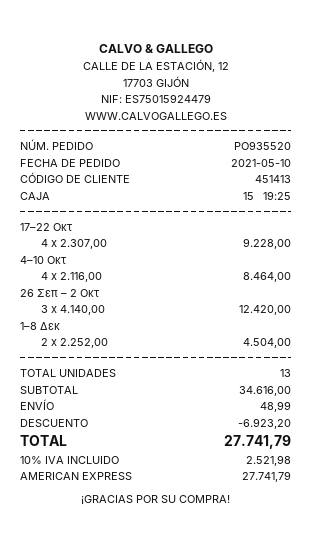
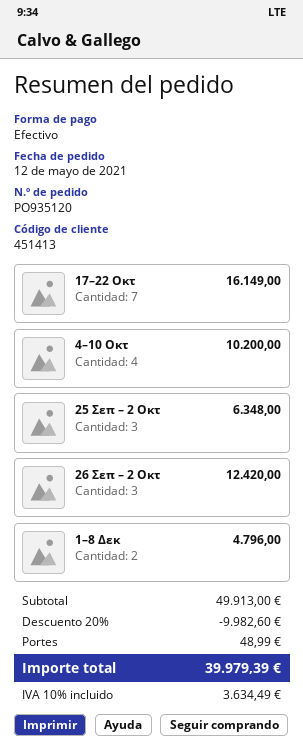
order number: PO935520 -> PO935120
order date: 2021-05-10 -> 2021-05-12
payment method: American Express -> cash
17–22 Οκτ: 4 for 9228.00 -> 7 for 16149.00
4–10 Οκτ: 4 for 8464.00 -> 4 for 10200.00
1–8 Δεκ: 2 for 4504.00 -> 2 for 4796.00
25 Σεπ – 2 Οκτ: none -> 3 for 6348.00
subtotal: 34616.00 -> 49913.00
discount: 6923.20 -> 9982.60
tax: 10% = 2521.98 -> 10% = 3634.49
total: 27741.79 -> 39979.39

